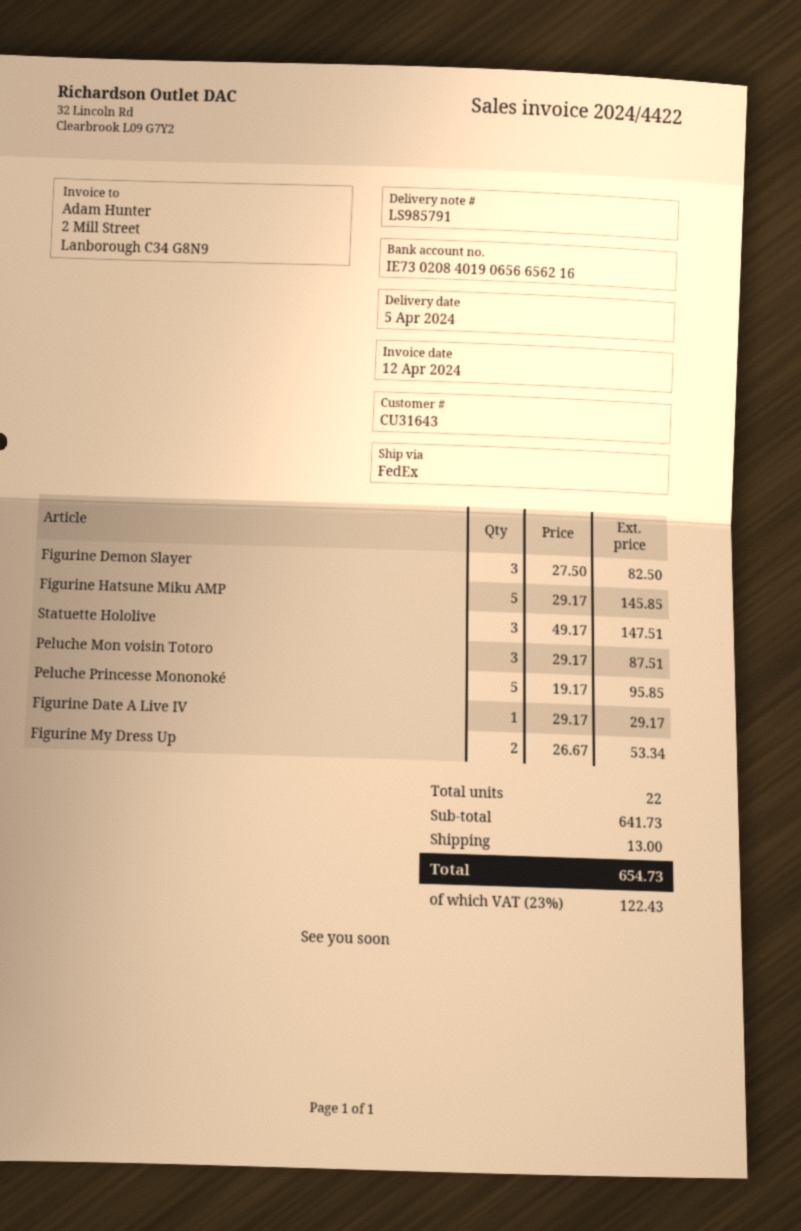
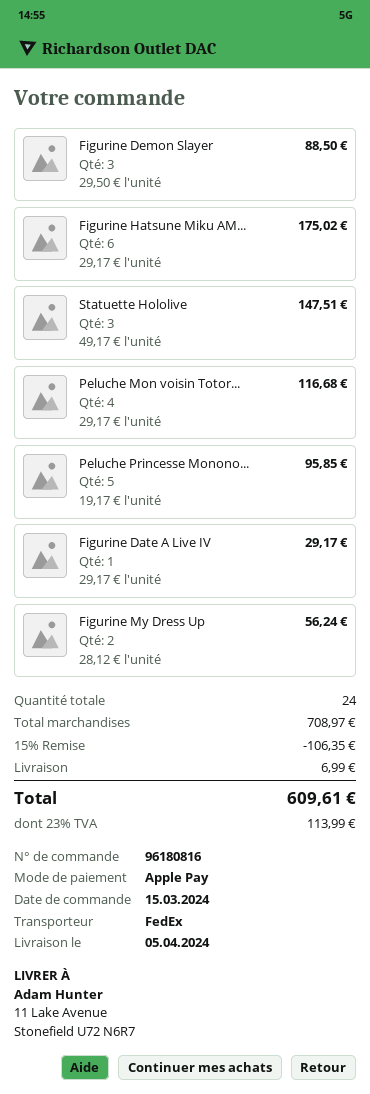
Figurine Demon Slayer: 3 x 27.50 = 82.50 -> 3 x 29.50 = 88.50
Figurine Hatsune Miku AMP: 5 x 29.17 = 145.85 -> 6 x 29.17 = 175.02
Peluche Mon voisin Totoro: 3 x 29.17 = 87.51 -> 4 x 29.17 = 116.68
Figurine My Dress Up: 2 x 26.67 = 53.34 -> 2 x 28.12 = 56.24
total quantity: 22 -> 24
subtotal: 641.73 -> 708.97
discount: none -> 15% = 106.35
shipping: 13.00 -> 6.99
tax: 23% = 122.43 -> 23% = 113.99
total: 654.73 -> 609.61

